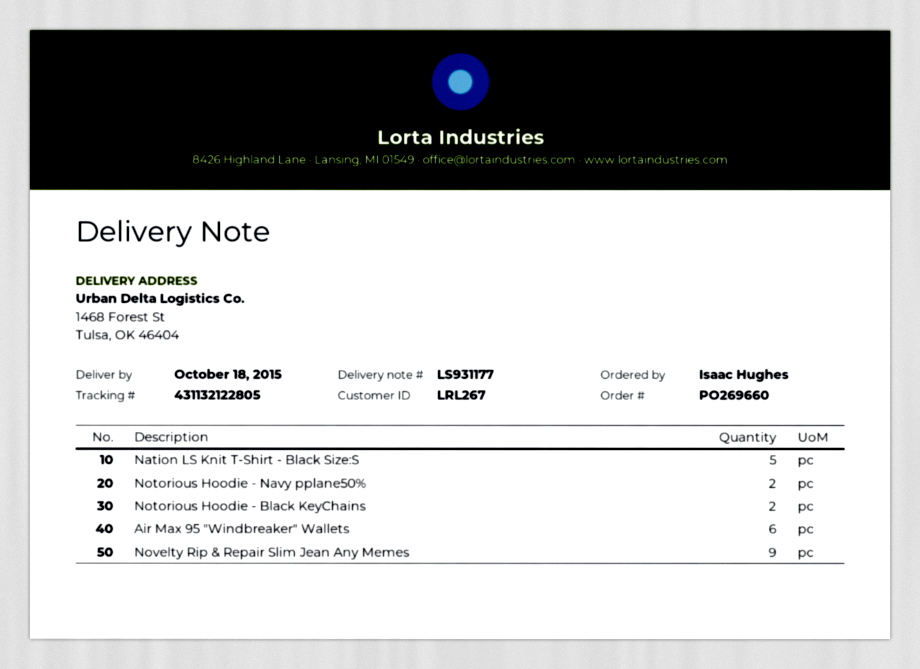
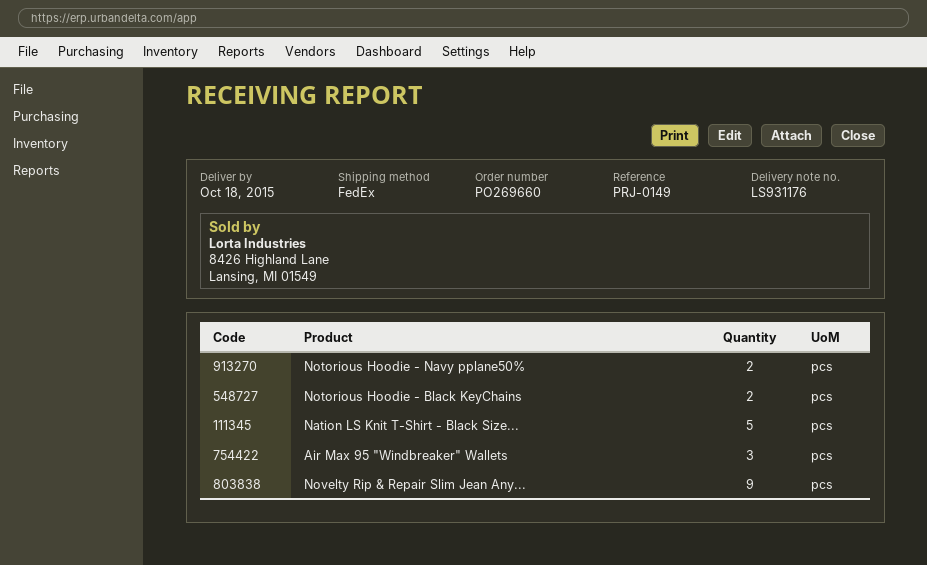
delivery note number: LS931177 -> LS931176
Air Max 95 "Windbreaker" Wallets: 6 -> 3

